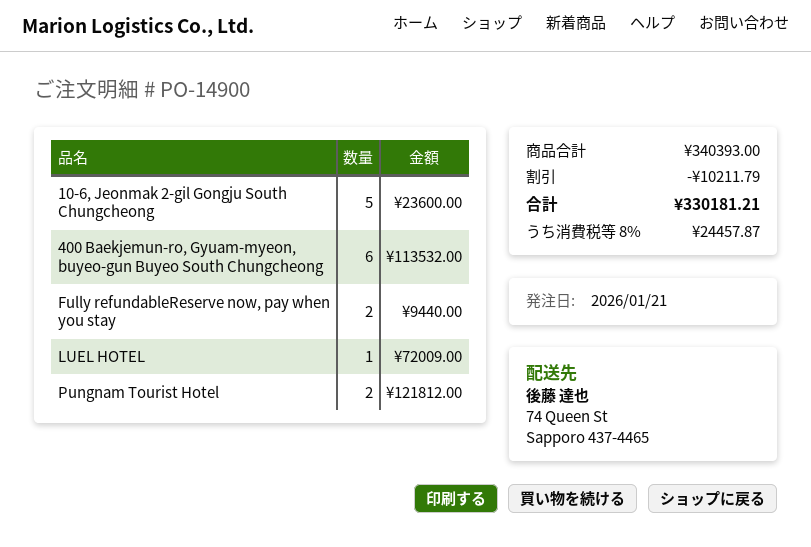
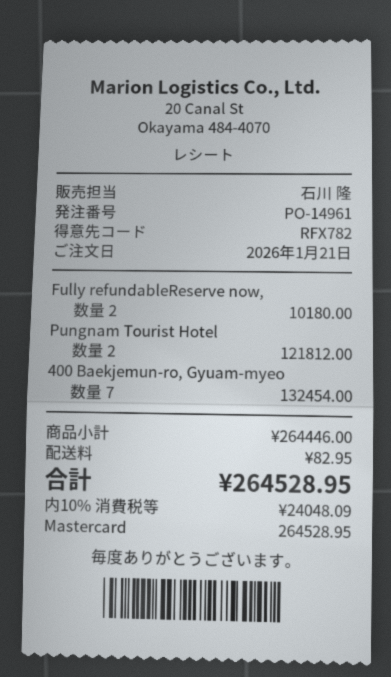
order number: PO-14900 -> PO-14961
10-6, Jeonmak 2-gil Gongju South Chungcheong: 5 for 23600.00 -> none
400 Baekjemun-ro, Gyuam-myeon, buyeo-gun Buyeo South Chungcheong: 6 for 113532.00 -> 7 for 132454.00
Fully refundableReserve now, pay when you stay: 2 for 9440.00 -> 2 for 10180.00
LUEL HOTEL: 1 for 72009.00 -> none
subtotal: 340393.00 -> 264446.00
discount: 10211.79 -> none
shipping: none -> 82.95
tax: 8% = 24457.87 -> 10% = 24048.09
total: 330181.21 -> 264528.95

